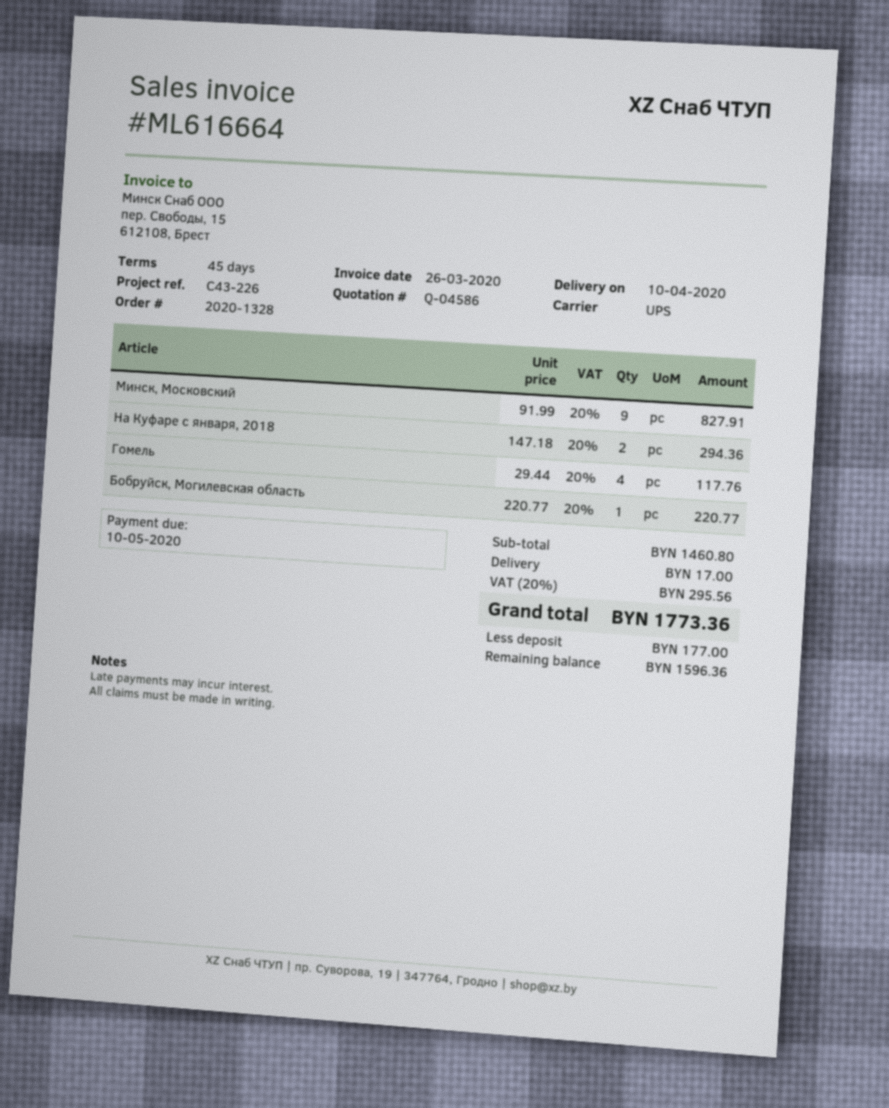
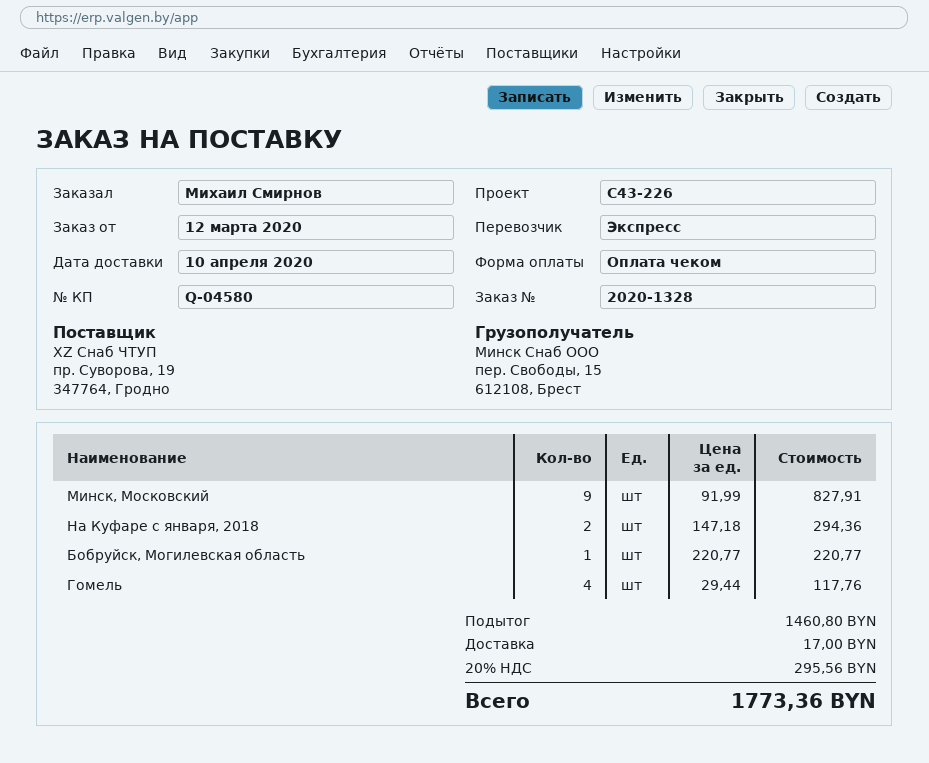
quote number: Q-04586 -> Q-04580
shipping method: UPS -> express

